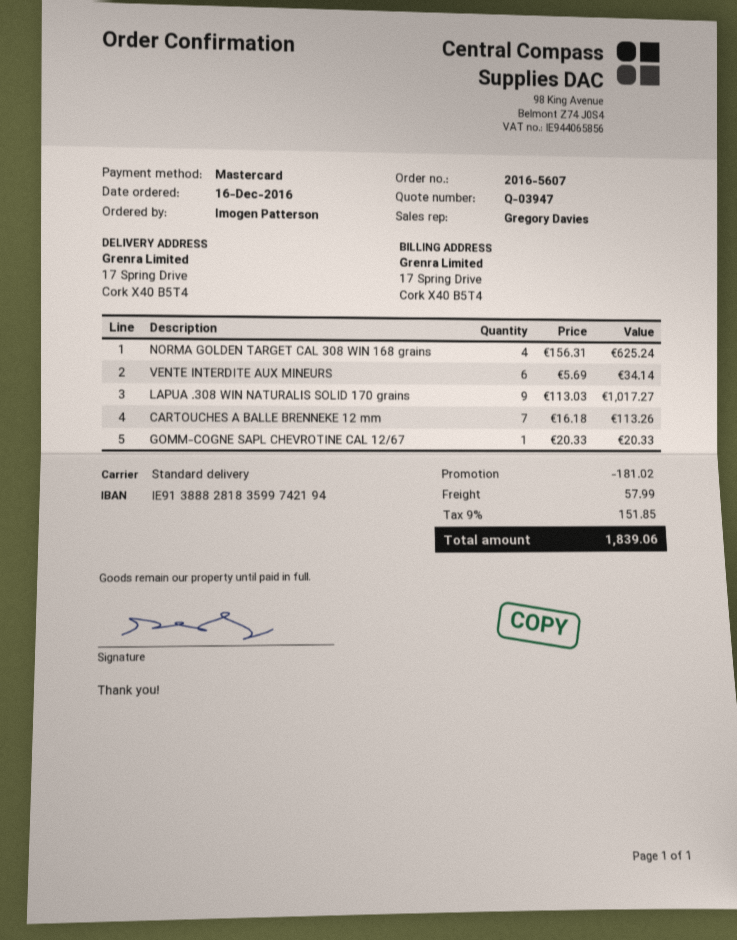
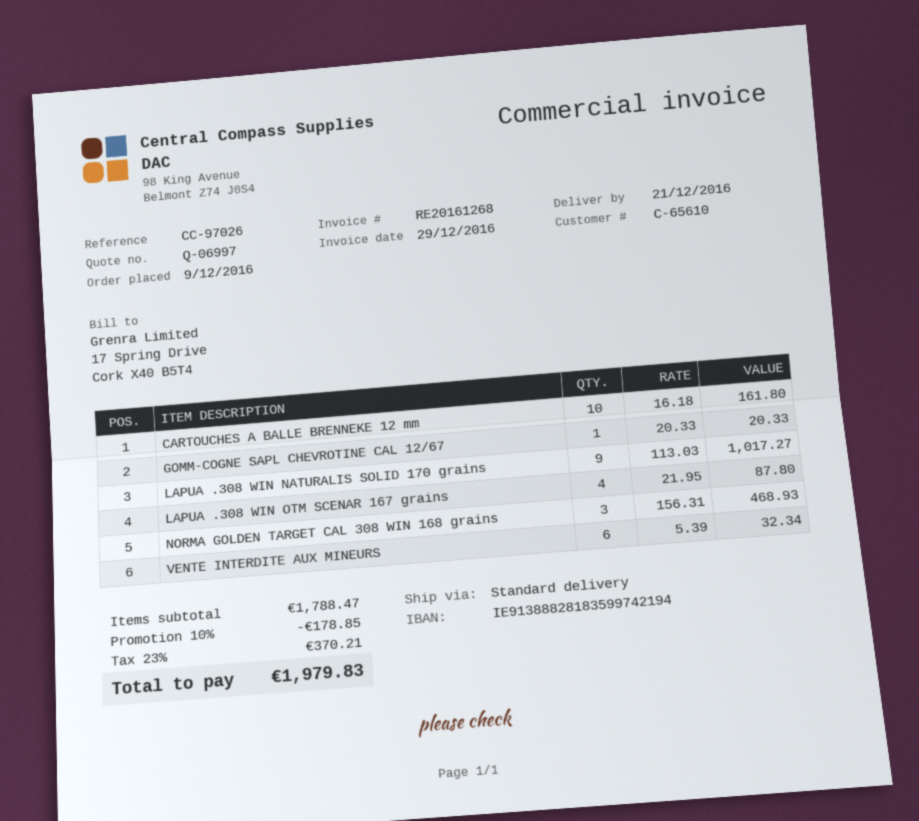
quote number: Q-03947 -> Q-06997
order date: 2016-12-16 -> 2016-12-09
NORMA GOLDEN TARGET CAL 308 WIN 168 grains: 4 x 156.31 = 625.24 -> 3 x 156.31 = 468.93
VENTE INTERDITE AUX MINEURS: 6 x 5.69 = 34.14 -> 6 x 5.39 = 32.34
CARTOUCHES A BALLE BRENNEKE 12 mm: 7 x 16.18 = 113.26 -> 10 x 16.18 = 161.80
LAPUA .308 WIN OTM SCENAR 167 grains: none -> 4 x 21.95 = 87.80
discount: 181.02 -> 178.85
shipping: 57.99 -> none
tax: 9% = 151.85 -> 23% = 370.21
total: 1839.06 -> 1979.83

